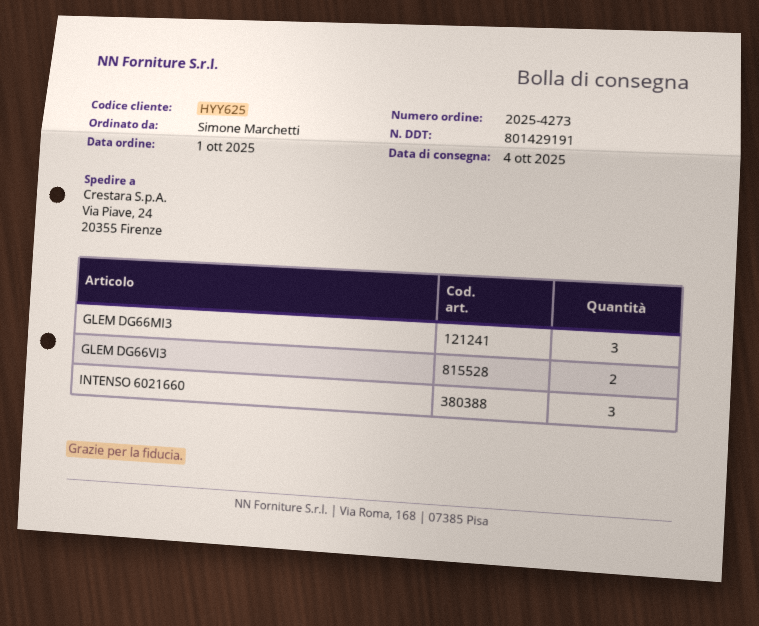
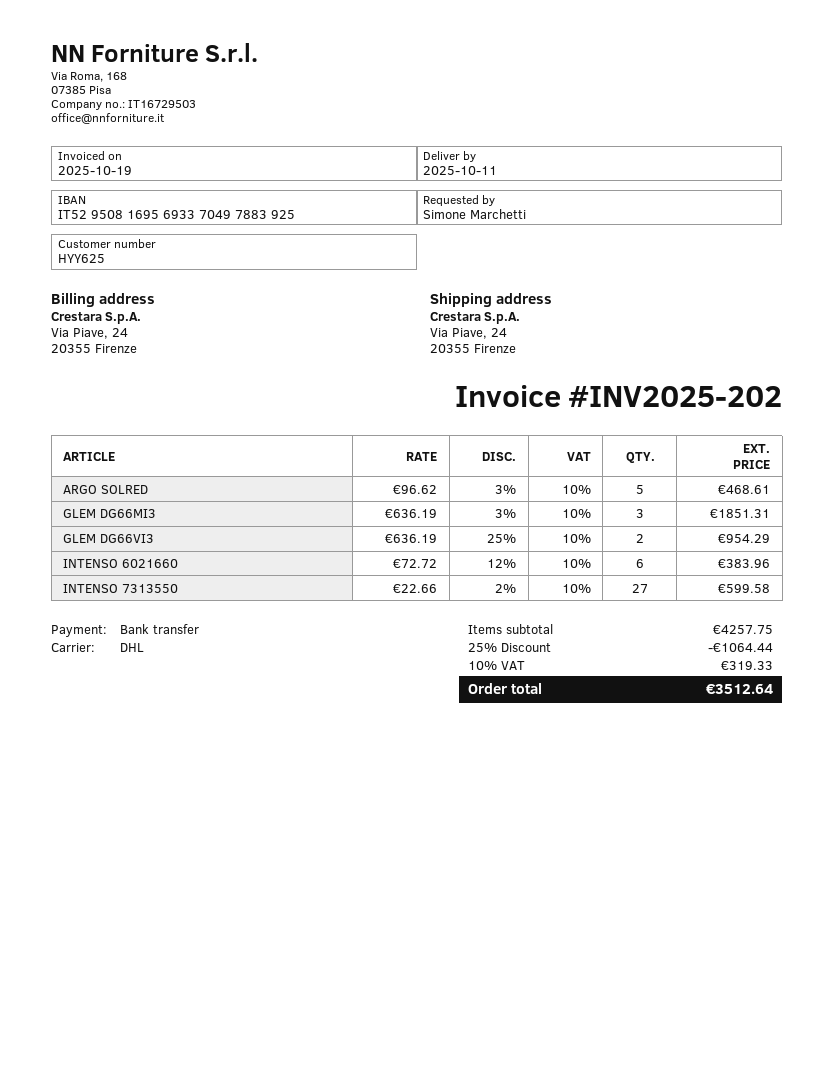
delivery date: 2025-10-04 -> 2025-10-11
INTENSO 6021660: 3 -> 6
ARGO SOLRED: none -> 5
INTENSO 7313550: none -> 27

